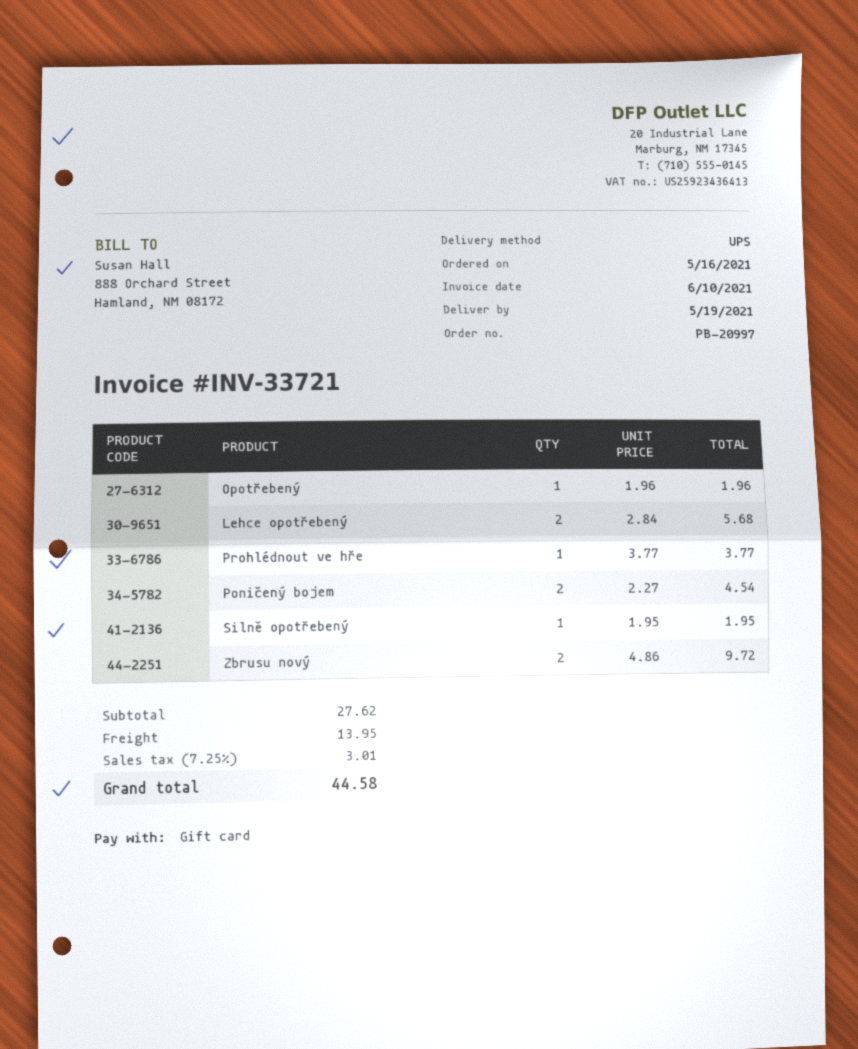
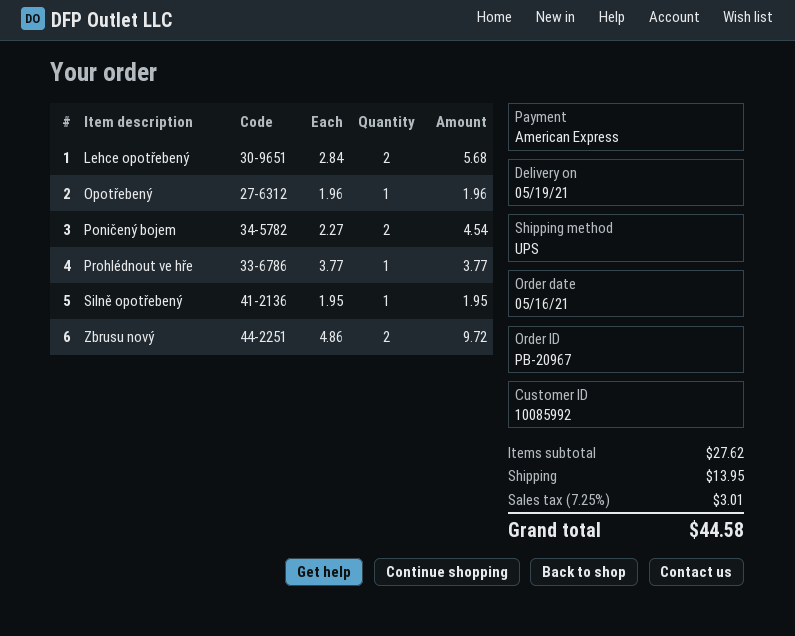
order number: PB-20997 -> PB-20967
payment method: gift card -> American Express

